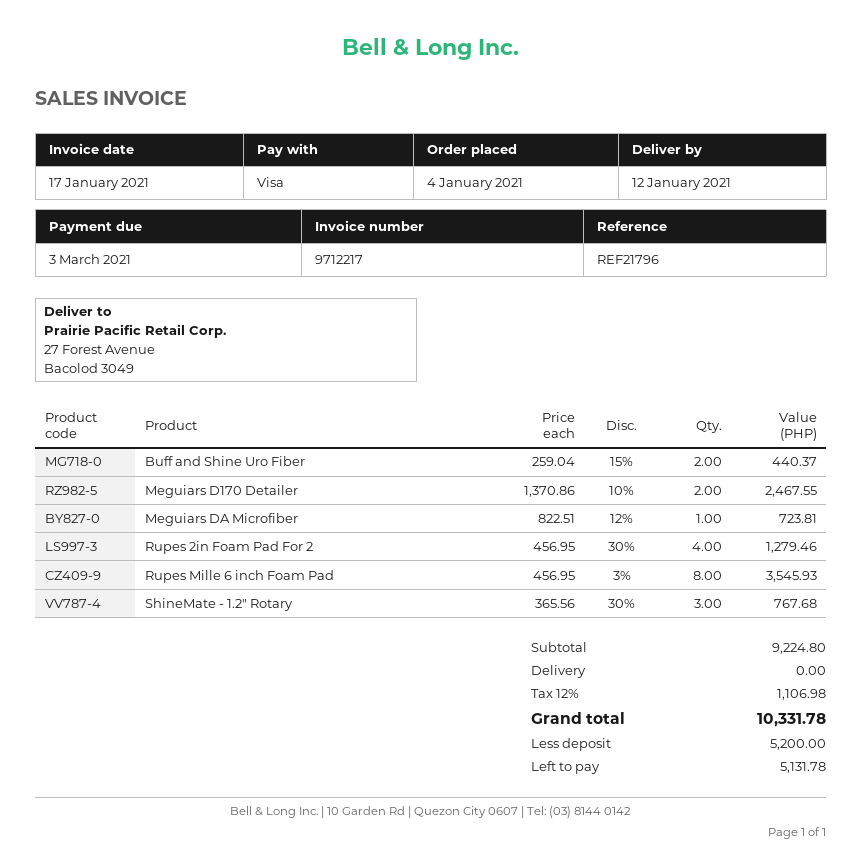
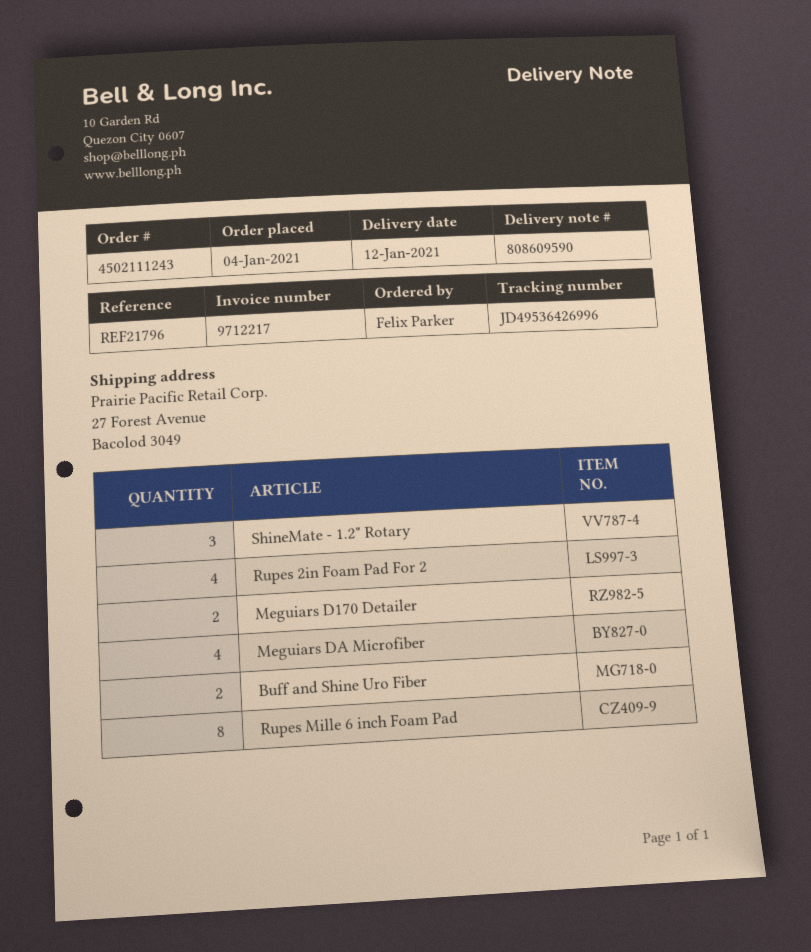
Meguiars DA Microfiber: 1 -> 4

